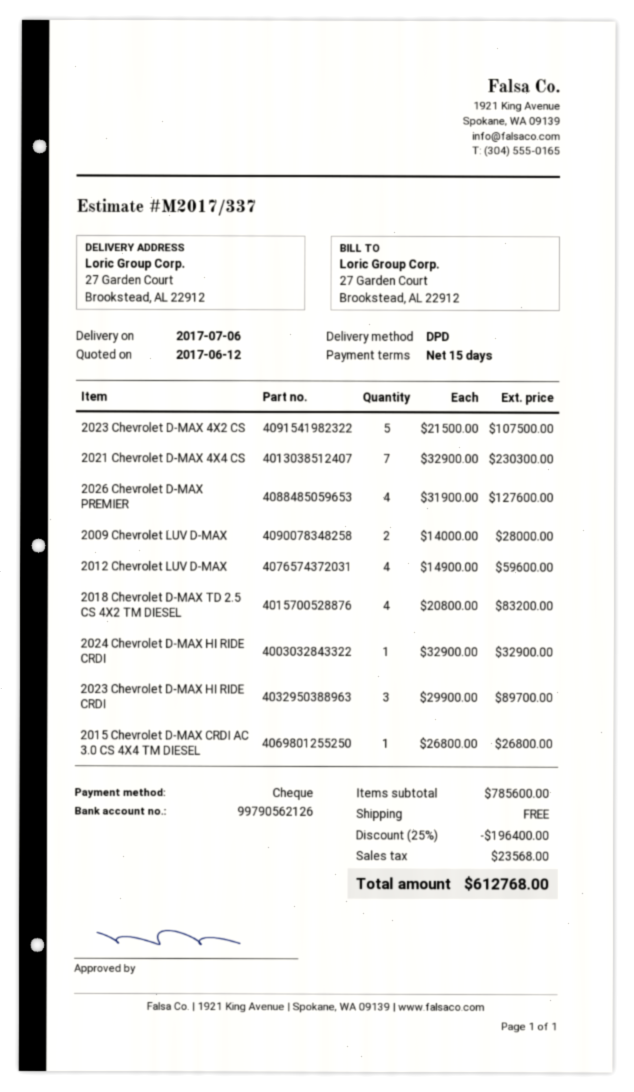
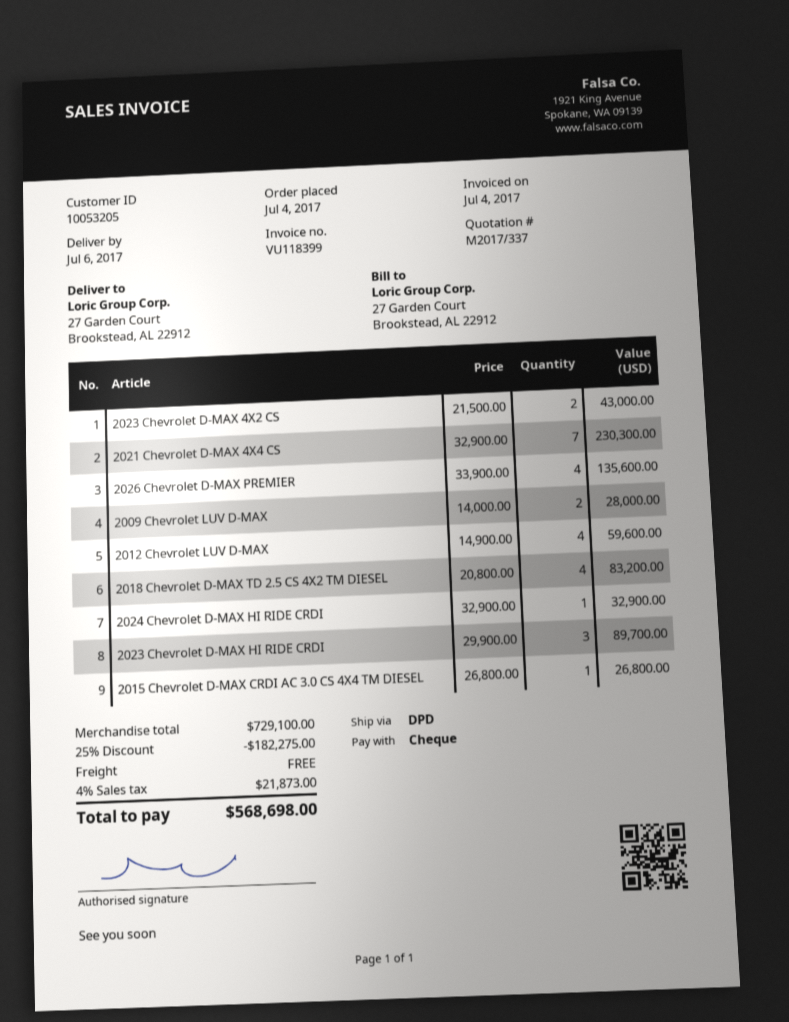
2023 Chevrolet D-MAX 4X2 CS: 5 x 21500.00 = 107500.00 -> 2 x 21500.00 = 43000.00
2026 Chevrolet D-MAX PREMIER: 4 x 31900.00 = 127600.00 -> 4 x 33900.00 = 135600.00
subtotal: 785600.00 -> 729100.00
discount: 25% = 196400.00 -> 25% = 182275.00
tax: 23568.00 -> 21873.00
total: 612768.00 -> 568698.00

